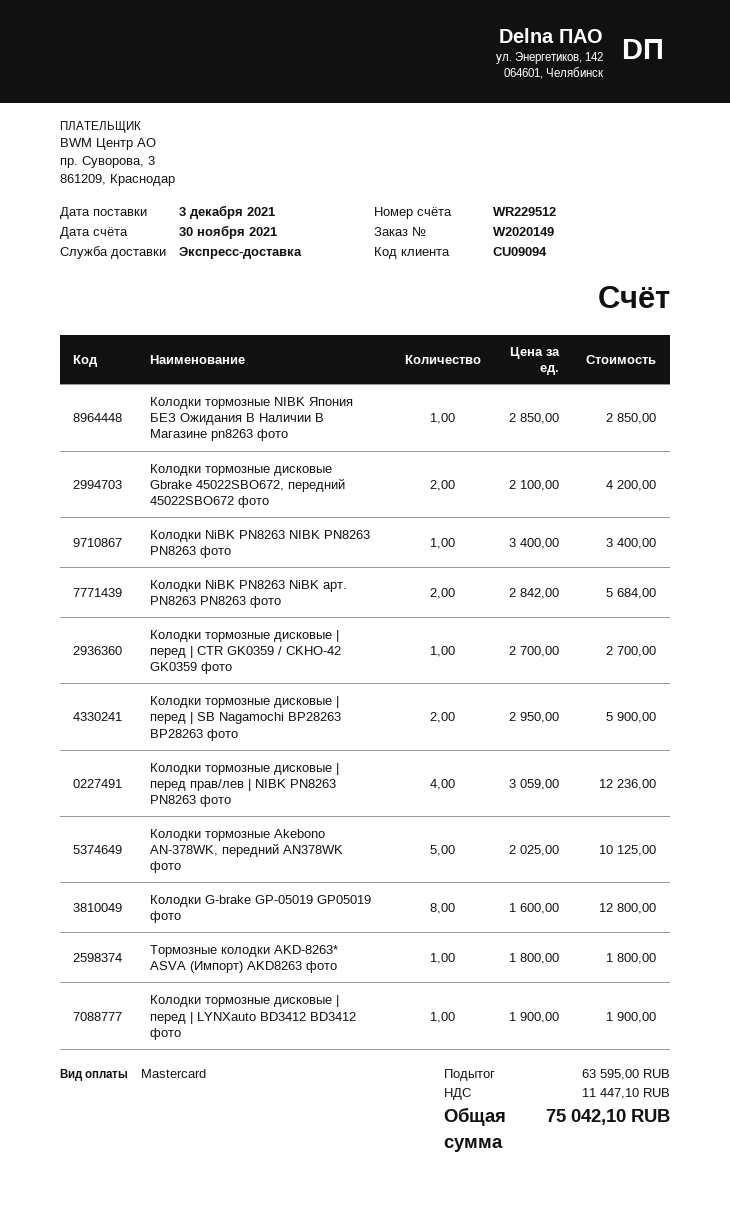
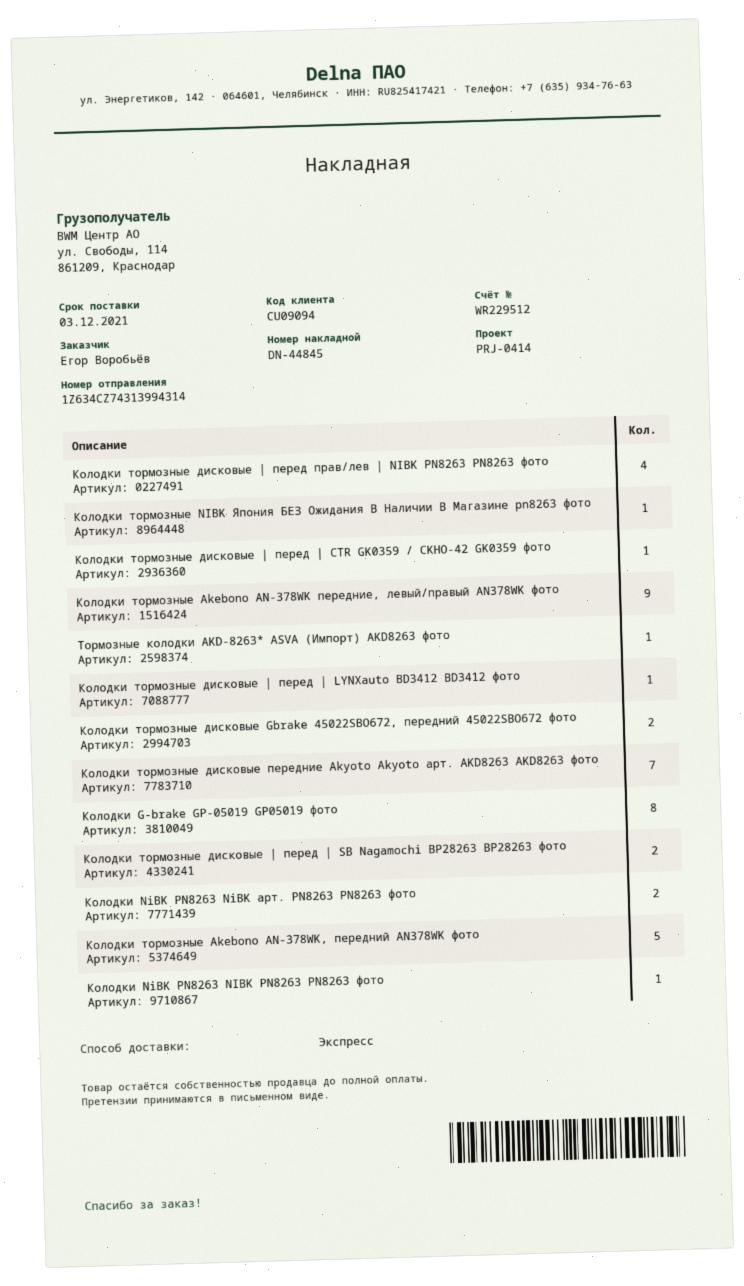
Колодки тормозные Akebono AN-378WK передние, левый/правый AN378WK фото: none -> 9
Колодки тормозные дисковые передние Akyoto Akyoto арт. AKD8263 AKD8263 фото: none -> 7

